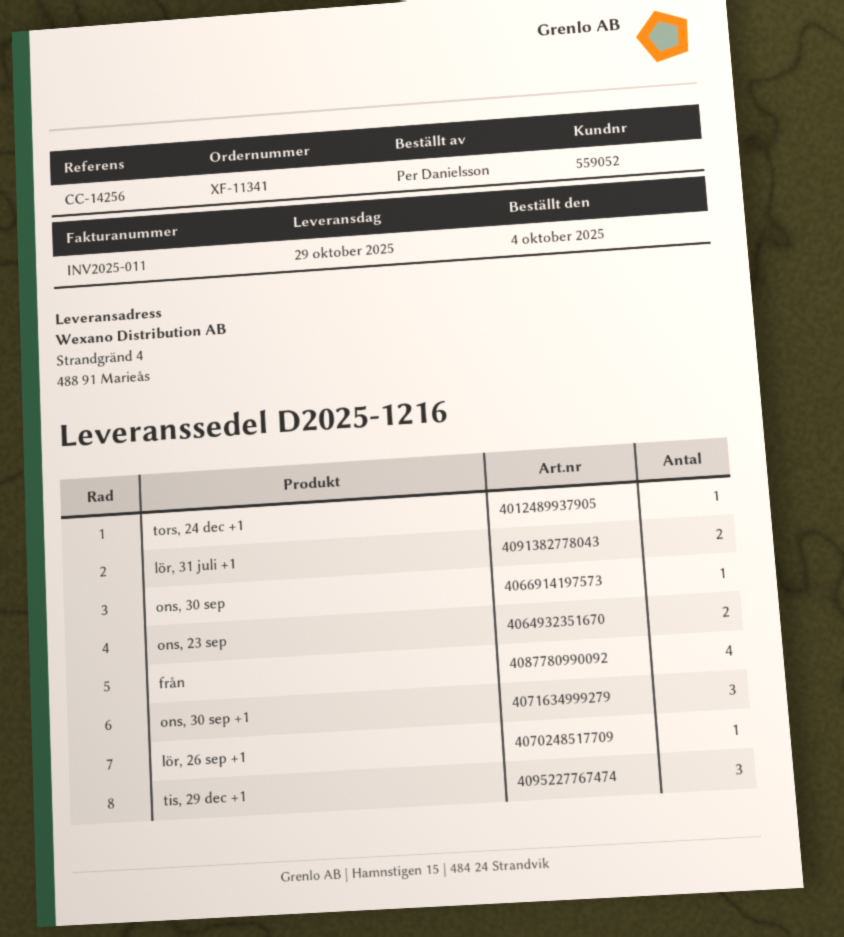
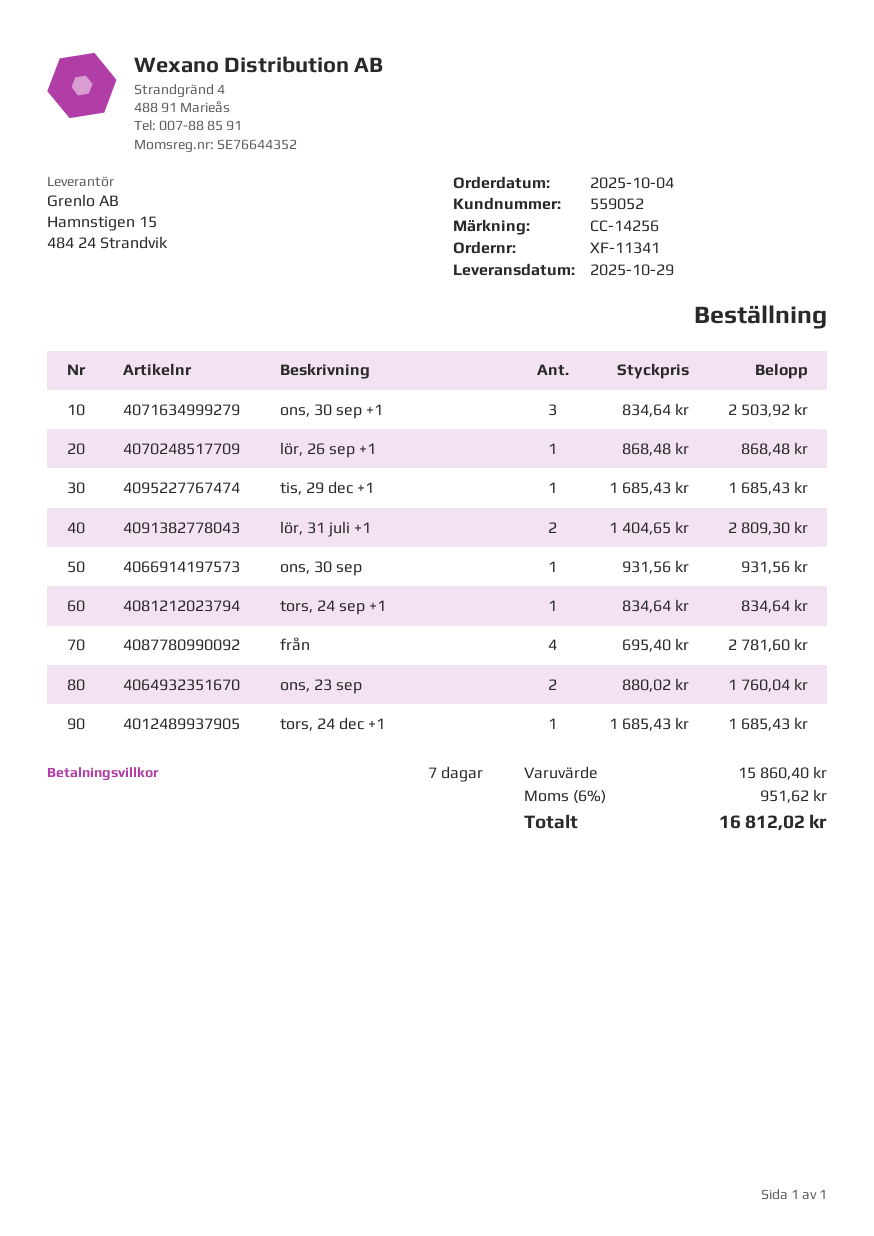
tis, 29 dec +1: 3 -> 1
tors, 24 sep +1: none -> 1

